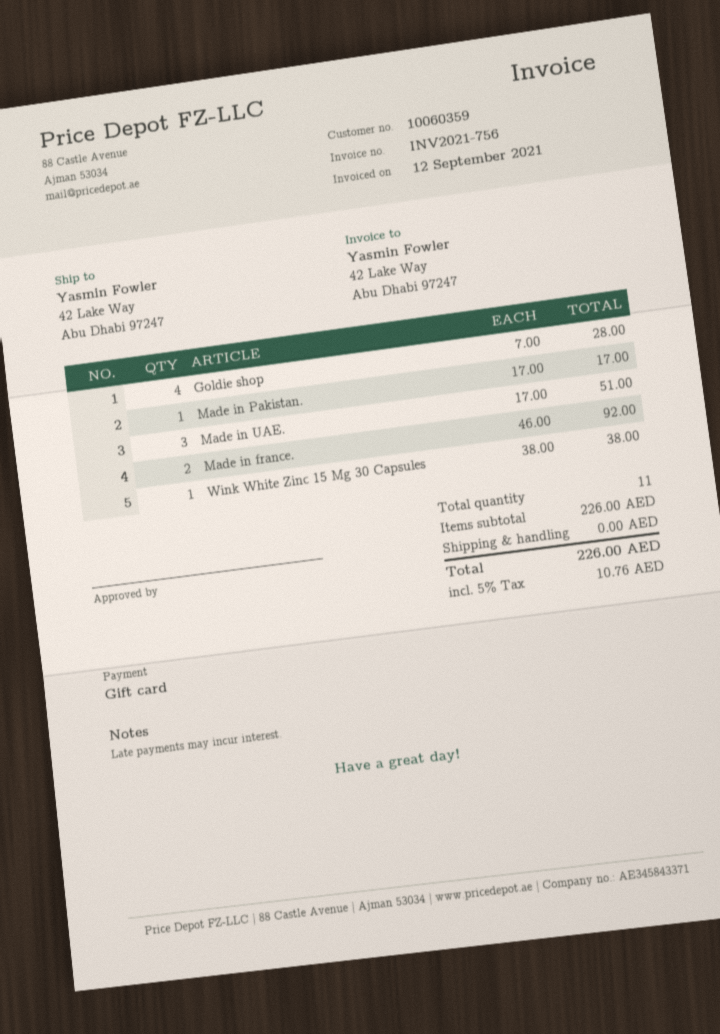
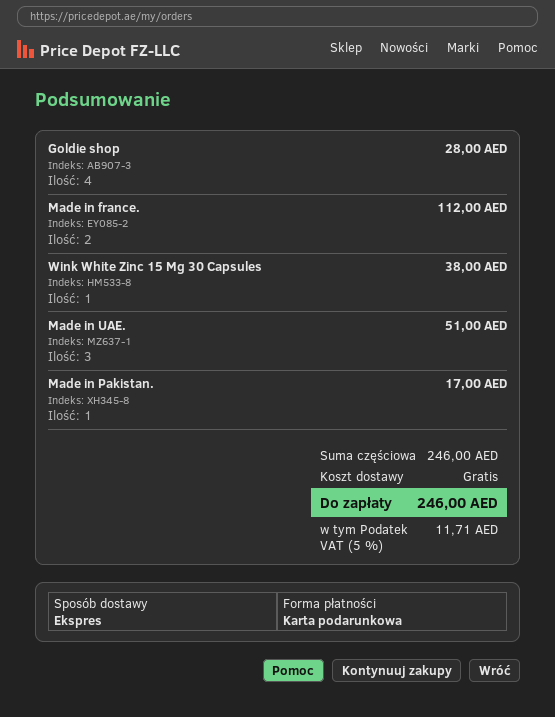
Made in france.: 2 for 92.00 -> 2 for 112.00
subtotal: 226.00 -> 246.00
tax: 5% = 10.76 -> 5% = 11.71
total: 226.00 -> 246.00

